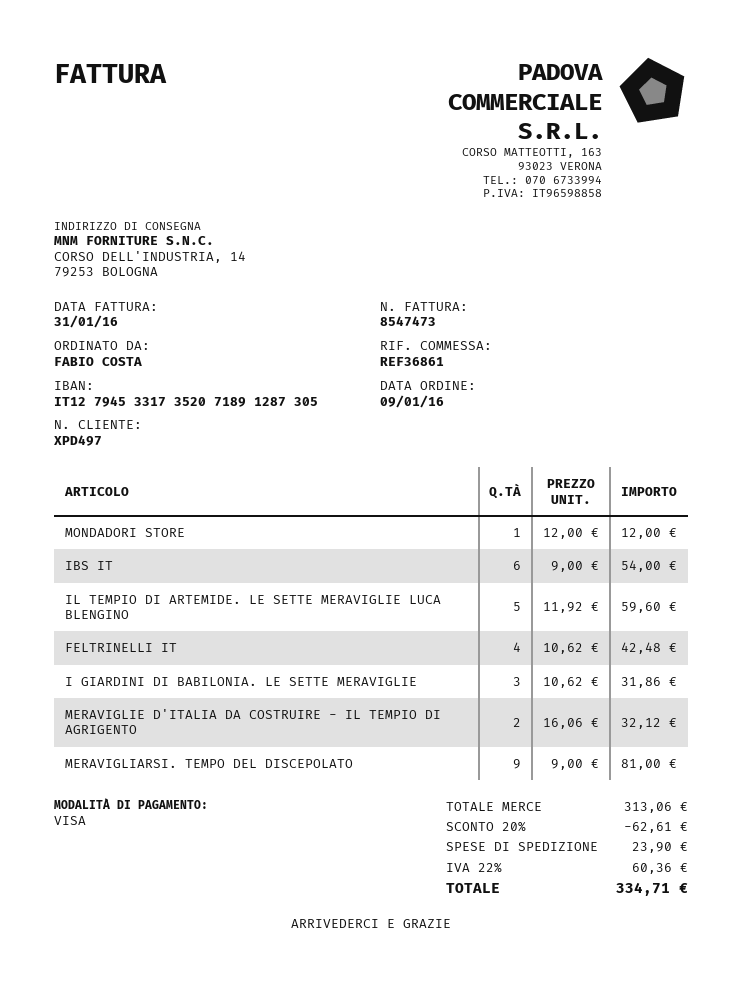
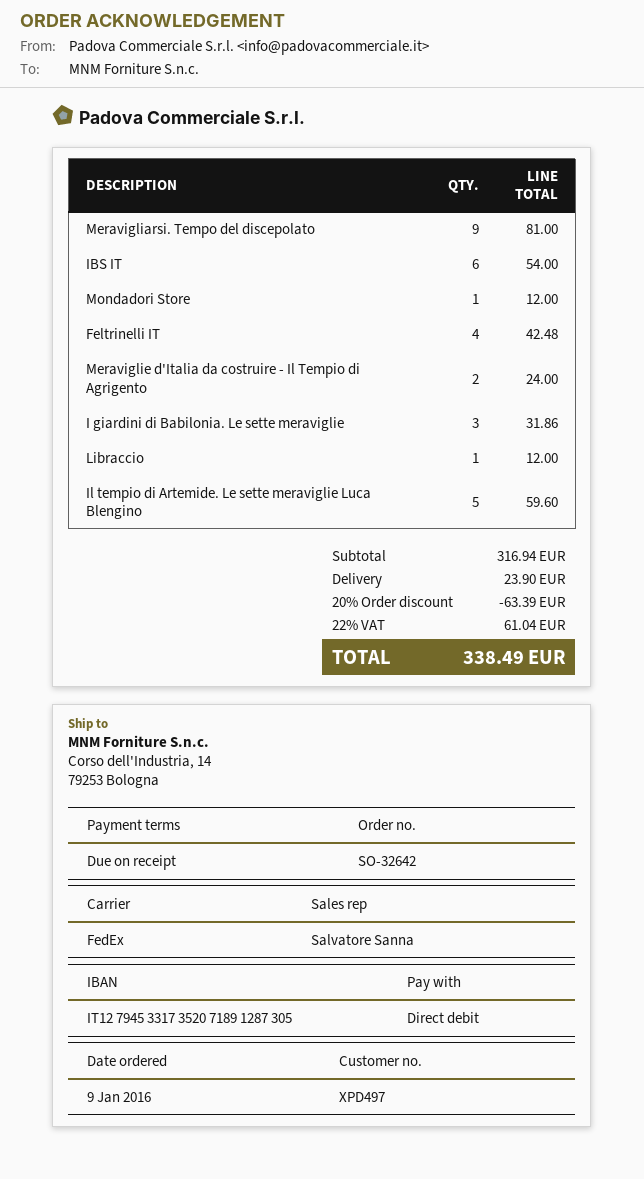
payment method: Visa -> direct debit
MERAVIGLIE D'ITALIA DA COSTRUIRE - IL TEMPIO DI AGRIGENTO: 2 for 32.12 -> 2 for 24.00
Libraccio: none -> 1 for 12.00
subtotal: 313.06 -> 316.94
discount: 20% = 62.61 -> 20% = 63.39
tax: 22% = 60.36 -> 22% = 61.04
total: 334.71 -> 338.49

